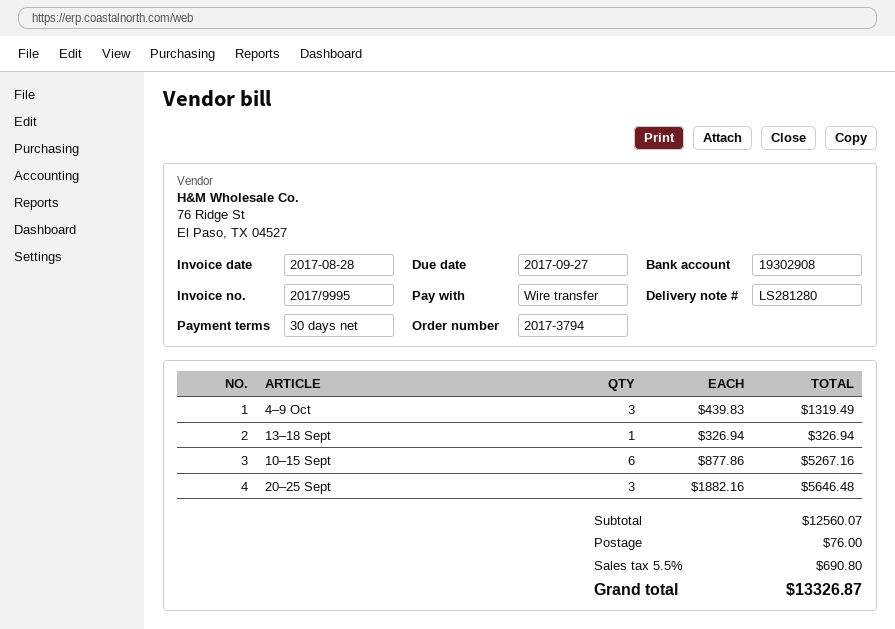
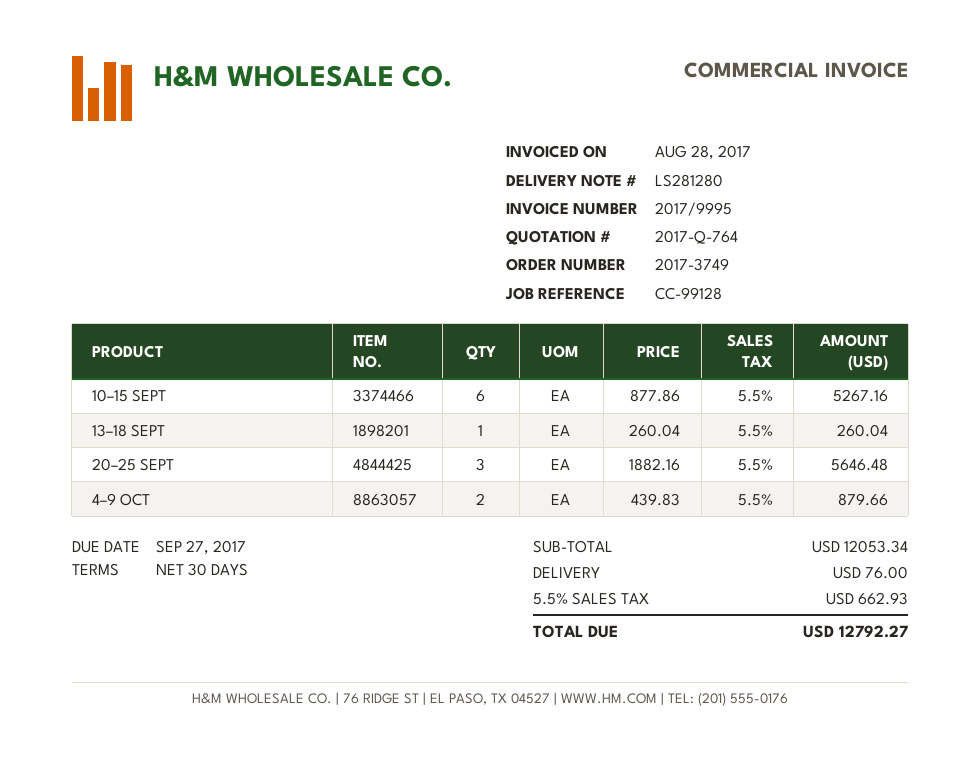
order number: 2017-3794 -> 2017-3749
4–9 Oct: 3 x 439.83 = 1319.49 -> 2 x 439.83 = 879.66
13–18 Sept: 1 x 326.94 = 326.94 -> 1 x 260.04 = 260.04
subtotal: 12560.07 -> 12053.34
tax: 5.5% = 690.80 -> 5.5% = 662.93
total: 13326.87 -> 12792.27

